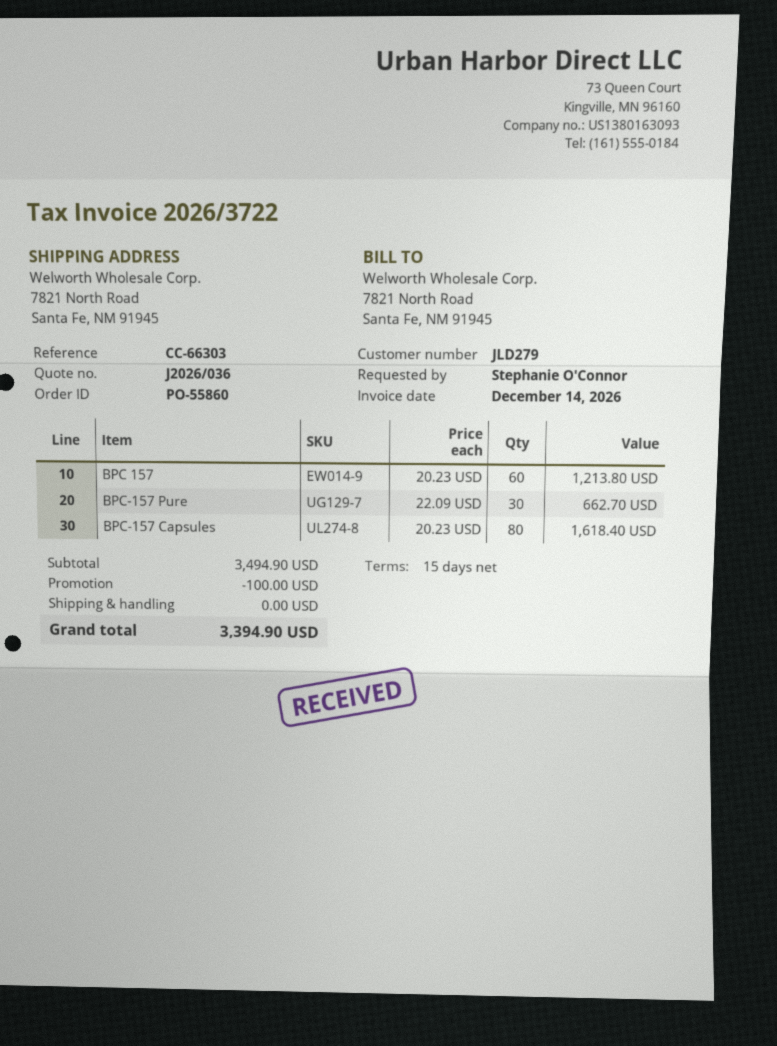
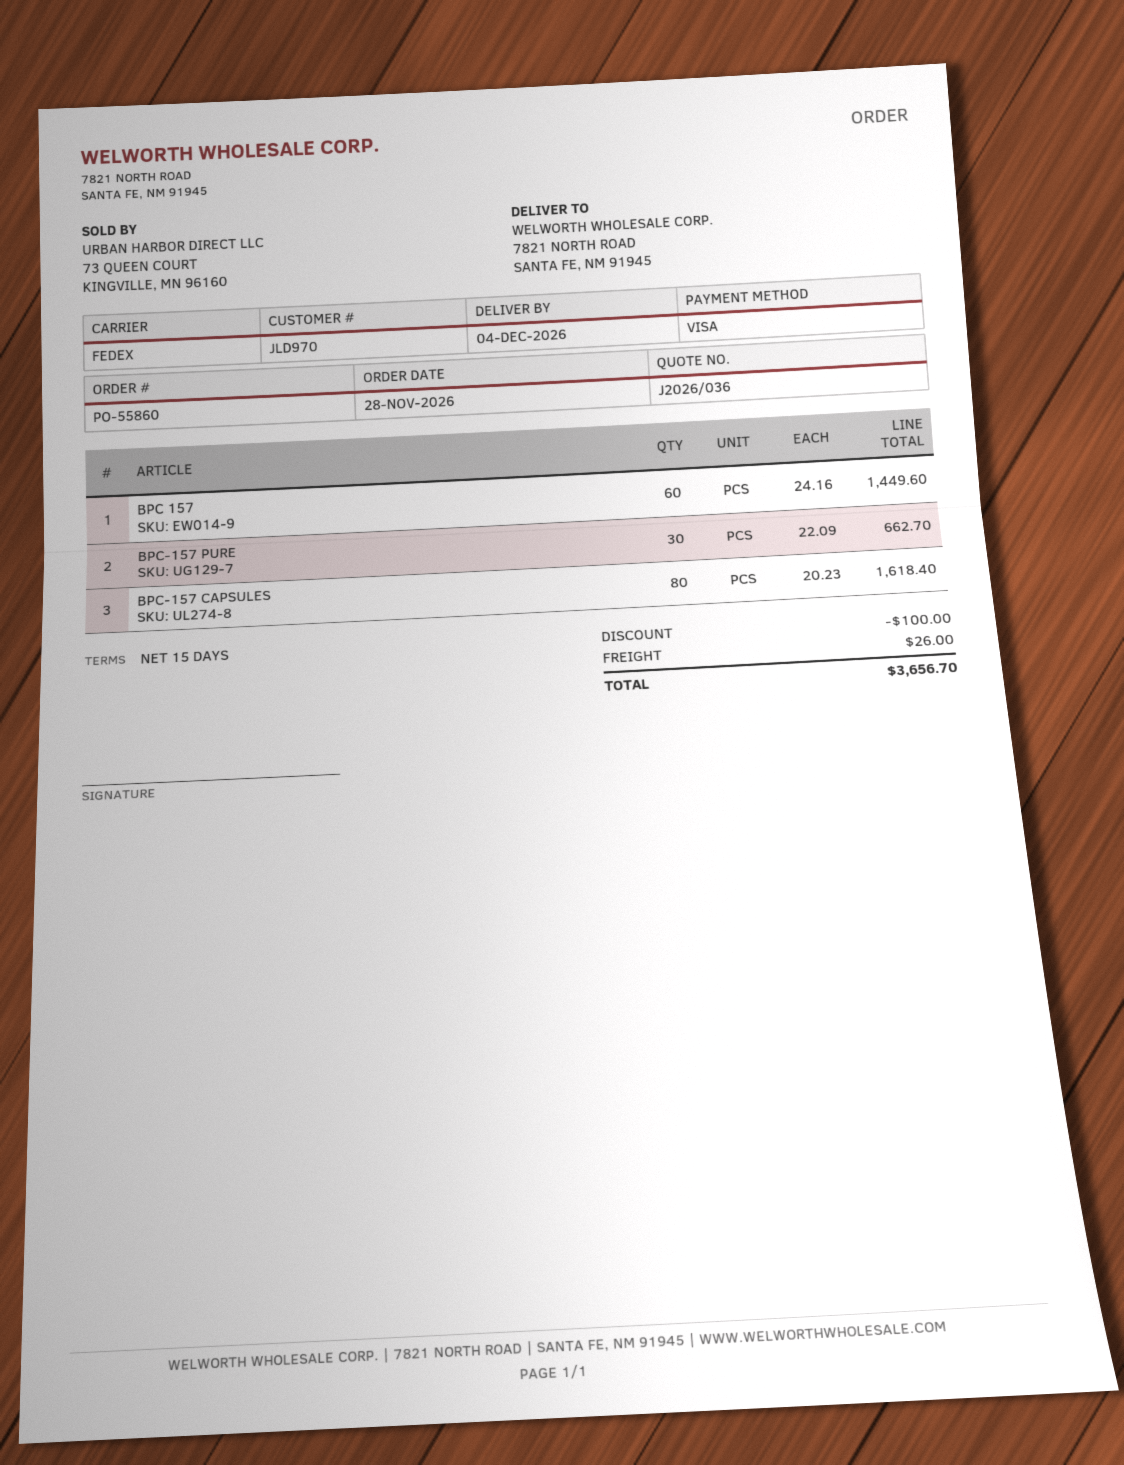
customer number: JLD279 -> JLD970
BPC 157: 60 x 20.23 = 1213.80 -> 60 x 24.16 = 1449.60
shipping: 0.00 -> 26.00
total: 3394.90 -> 3656.70

